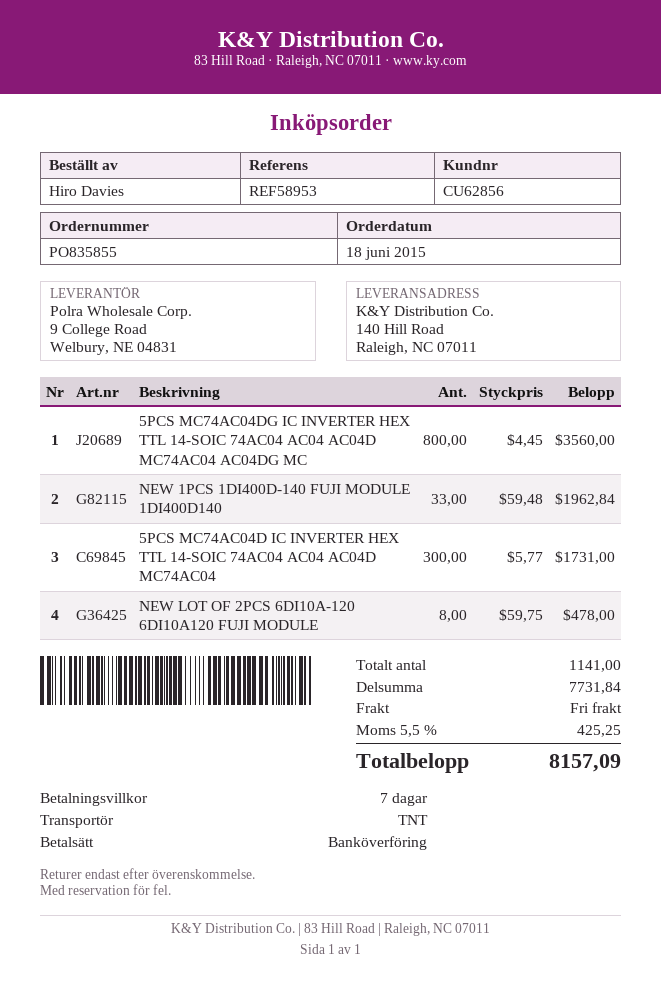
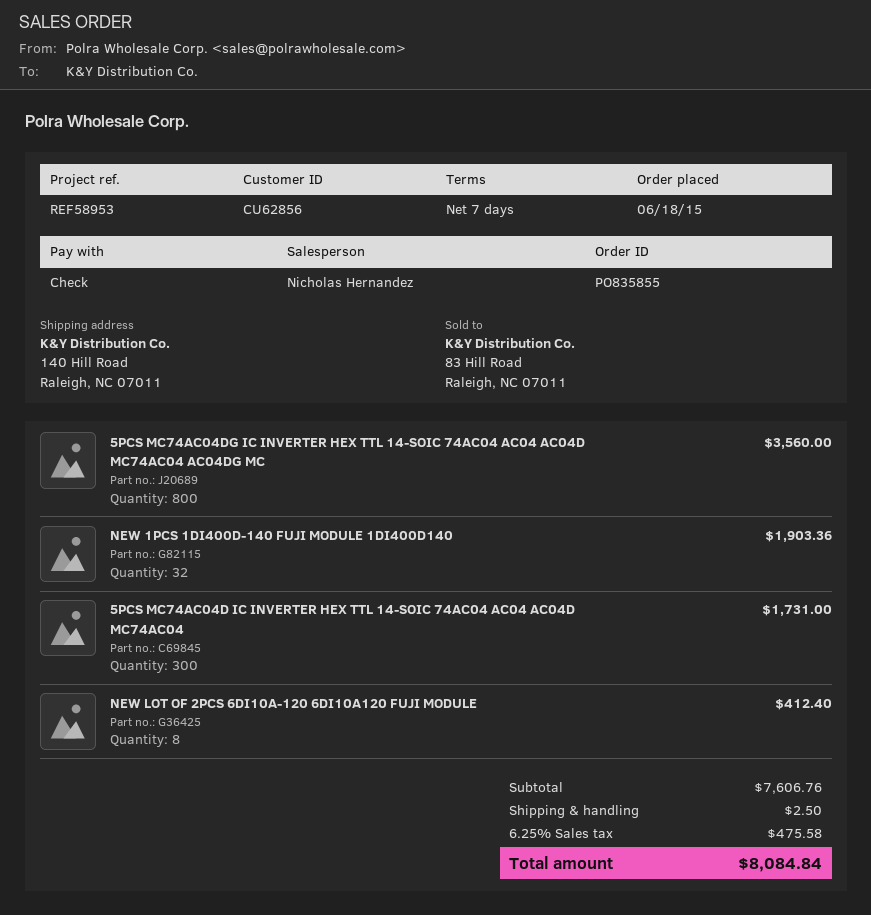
payment method: bank transfer -> cheque
NEW 1PCS 1DI400D-140 FUJI MODULE 1DI400D140: 33 for 1962.84 -> 32 for 1903.36
NEW LOT OF 2PCS 6DI10A-120 6DI10A120 FUJI MODULE: 8 for 478.00 -> 8 for 412.40
subtotal: 7731.84 -> 7606.76
shipping: 0.00 -> 2.50
tax: 5.5% = 425.25 -> 6.25% = 475.58
total: 8157.09 -> 8084.84

